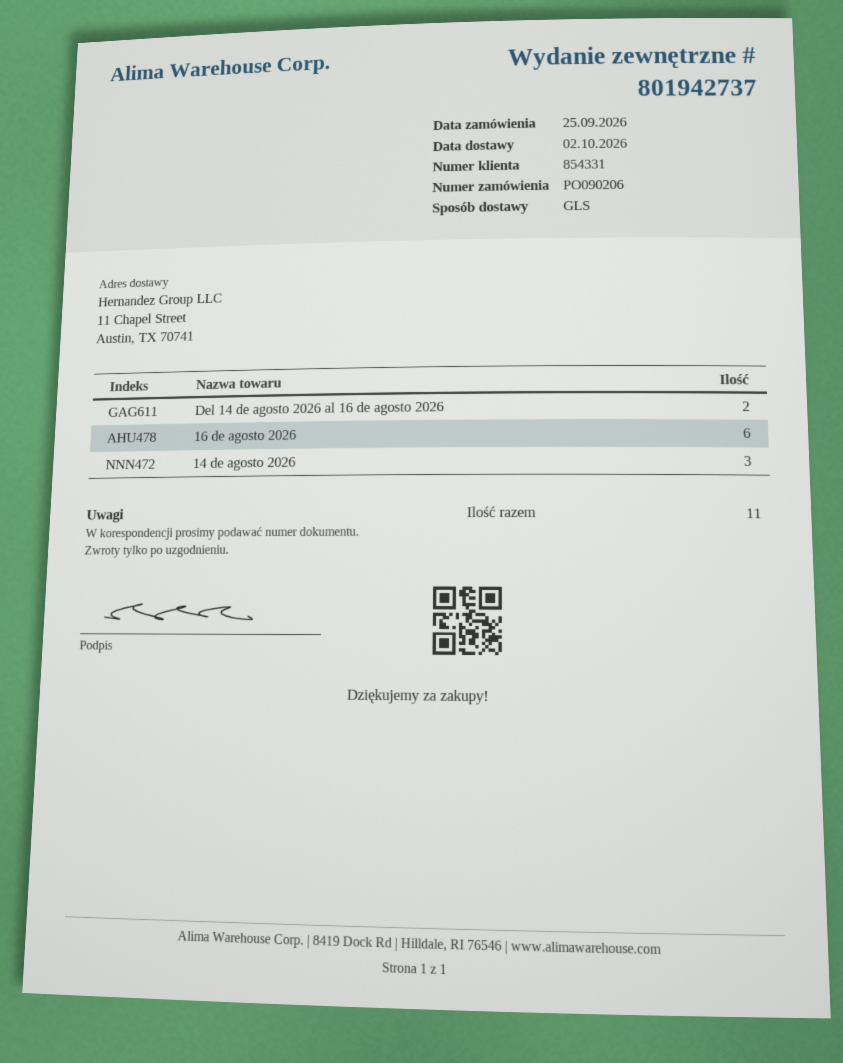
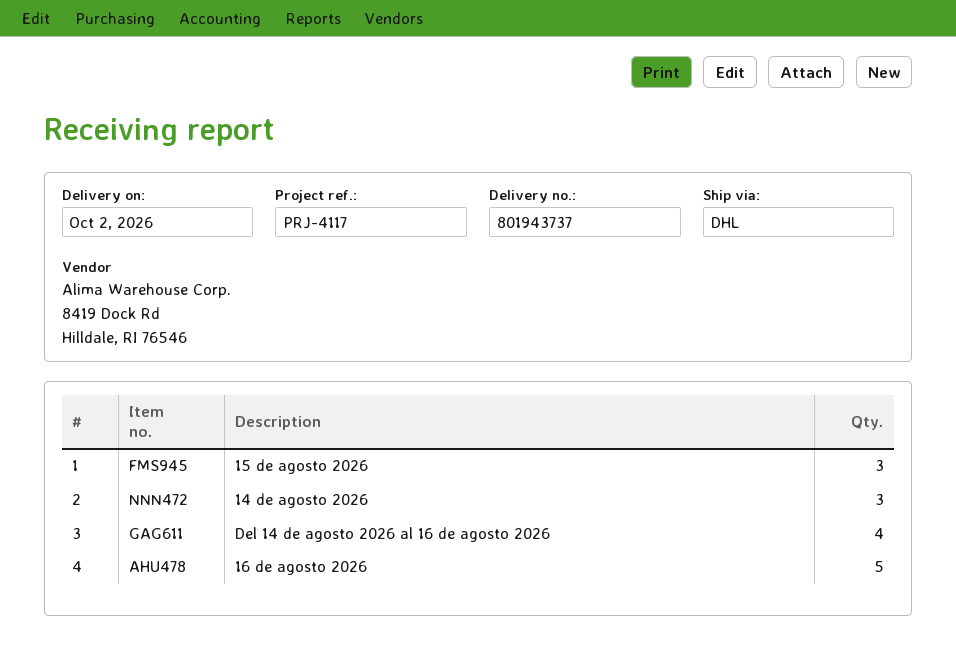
delivery note number: 801942737 -> 801943737
shipping method: GLS -> DHL
Del 14 de agosto 2026 al 16 de agosto 2026: 2 -> 4
16 de agosto 2026: 6 -> 5
15 de agosto 2026: none -> 3

